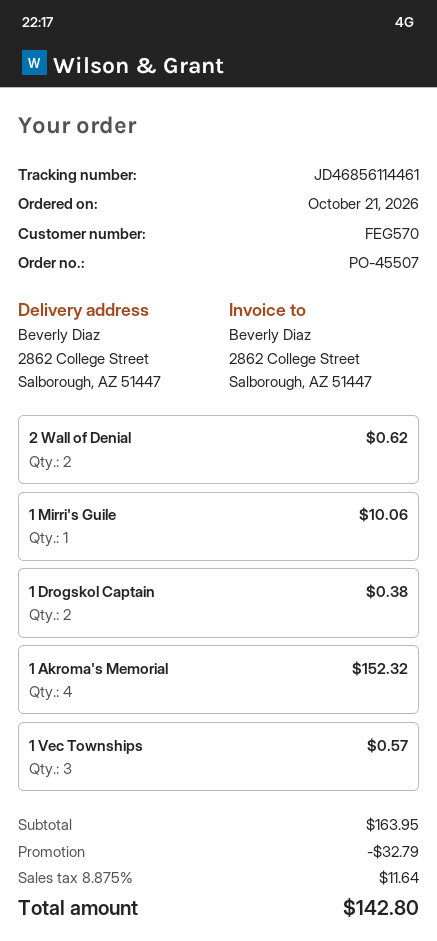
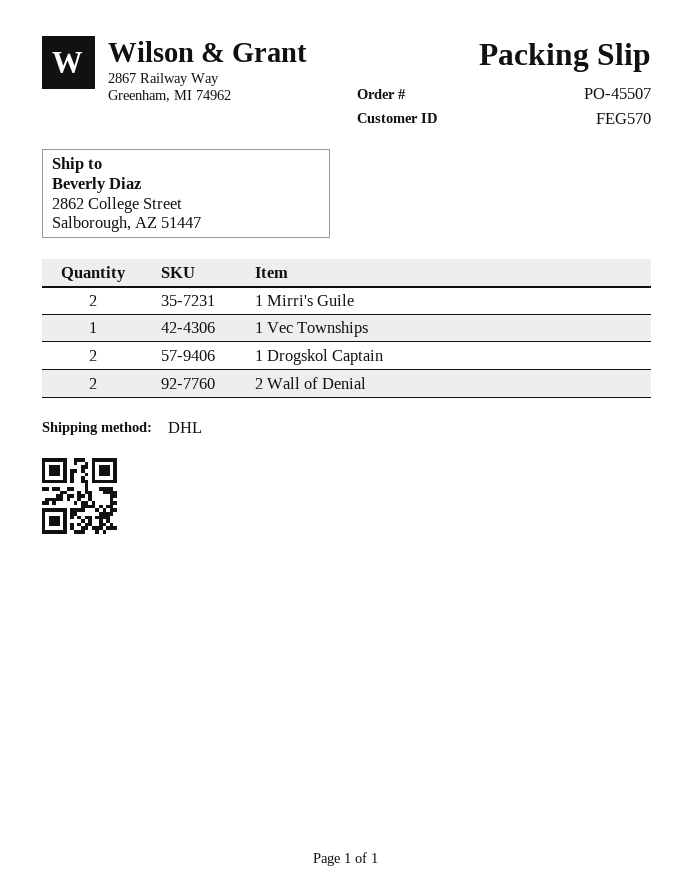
1 Mirri's Guile: 1 -> 2
1 Akroma's Memorial: 4 -> none
1 Vec Townships: 3 -> 1

